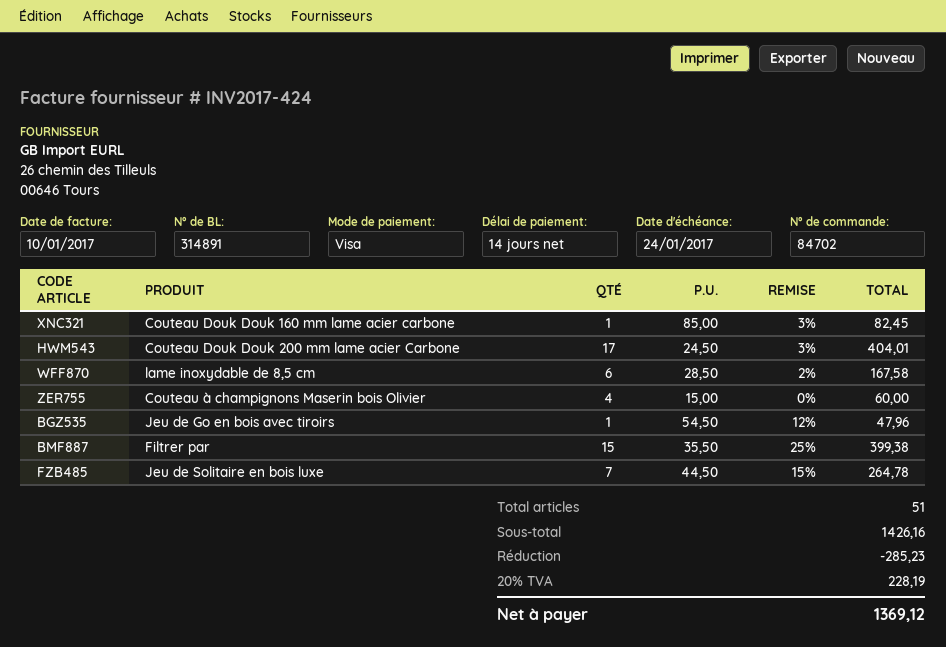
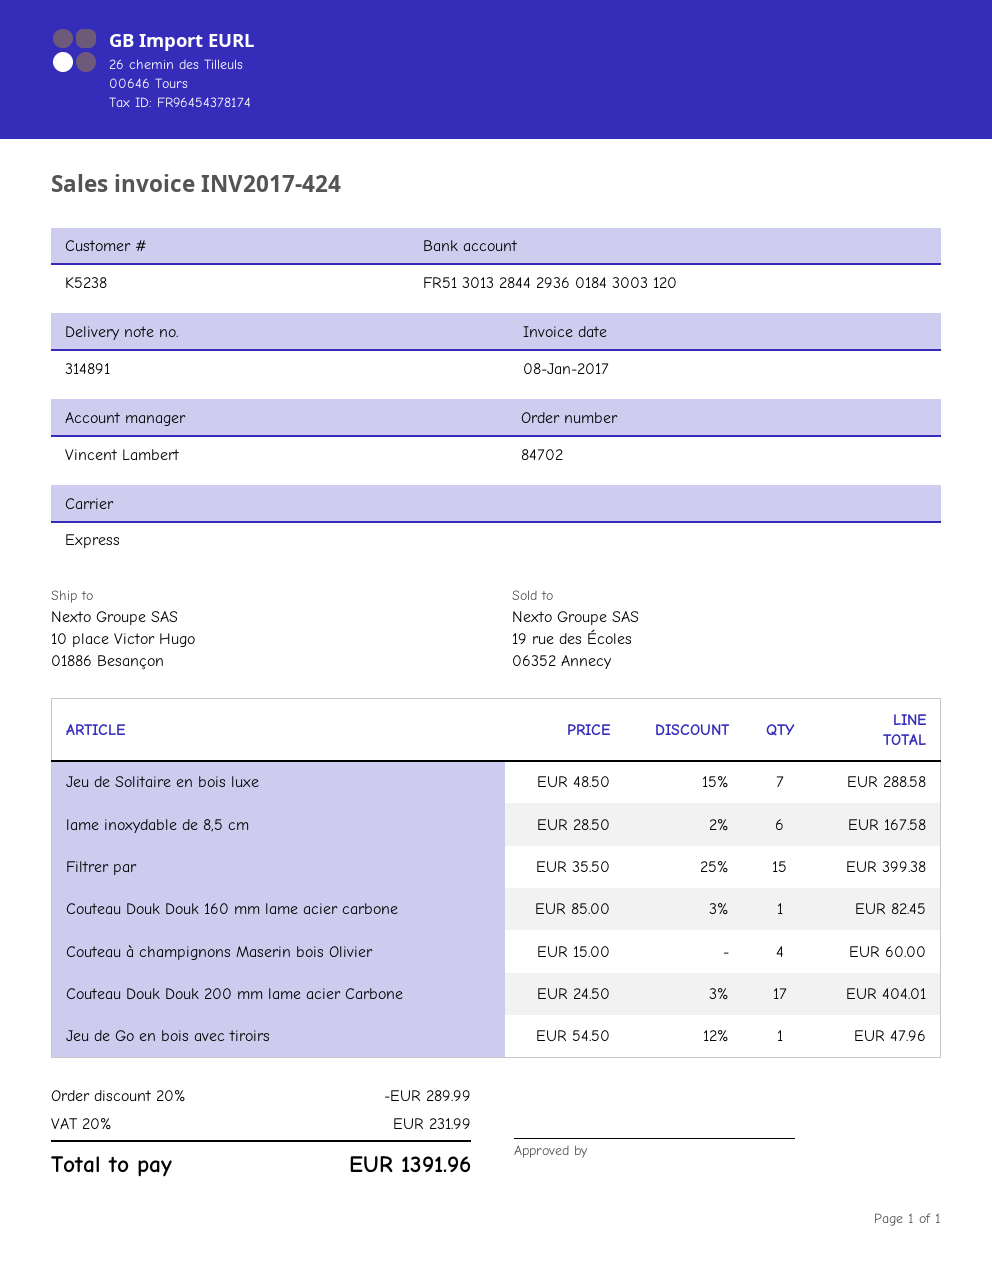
invoice date: 2017-01-10 -> 2017-01-08
Jeu de Solitaire en bois luxe: 7 x 44.50 - 15% = 264.78 -> 7 x 48.50 - 15% = 288.58
discount: 285.23 -> 289.99
tax: 20% = 228.19 -> 20% = 231.99
total: 1369.12 -> 1391.96

